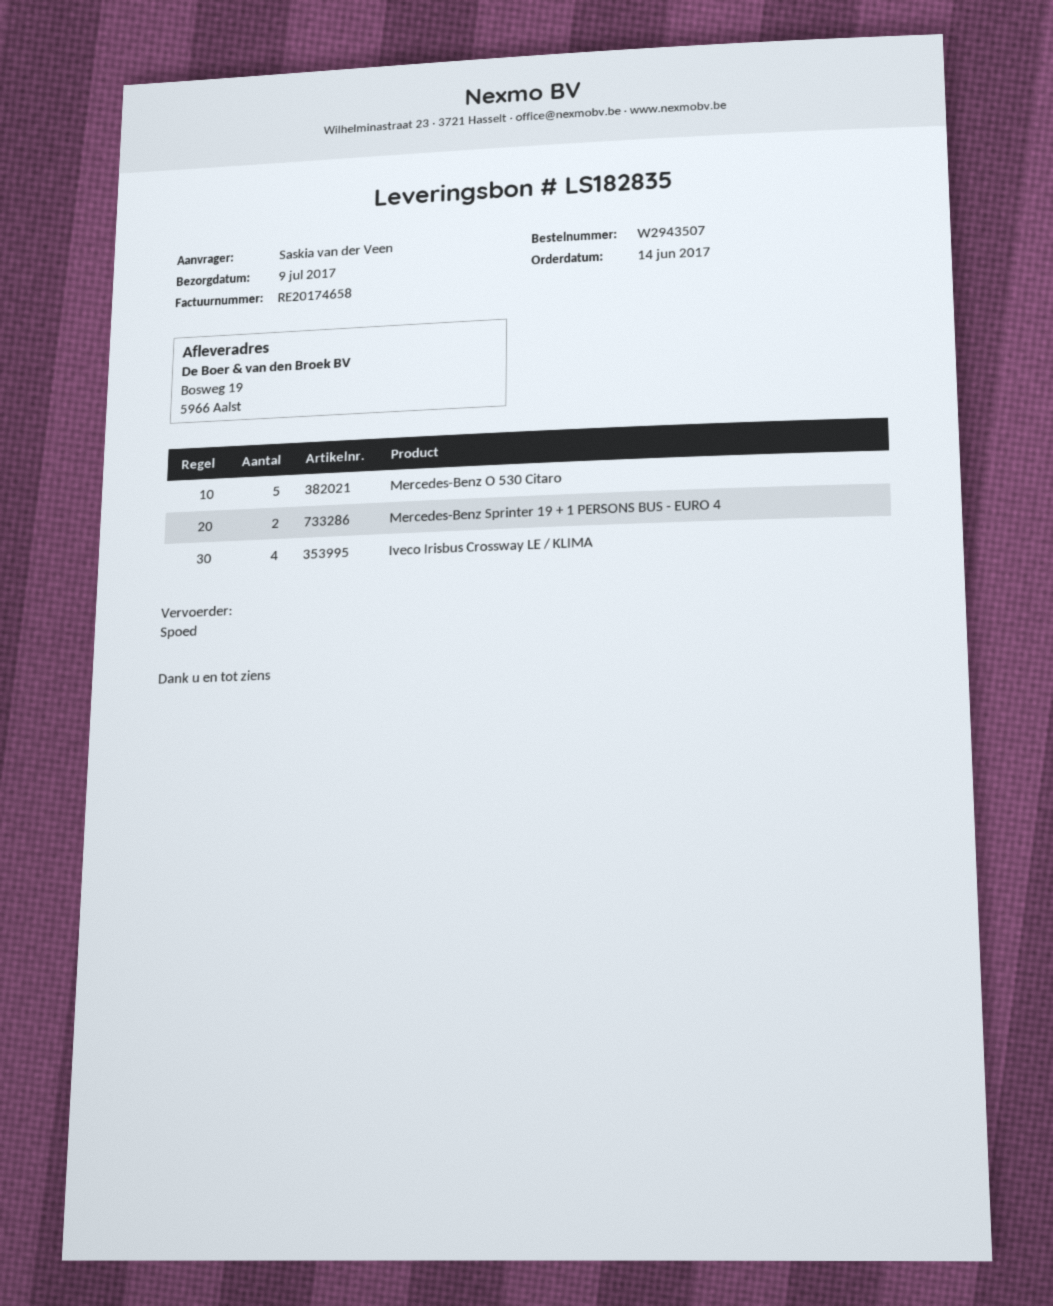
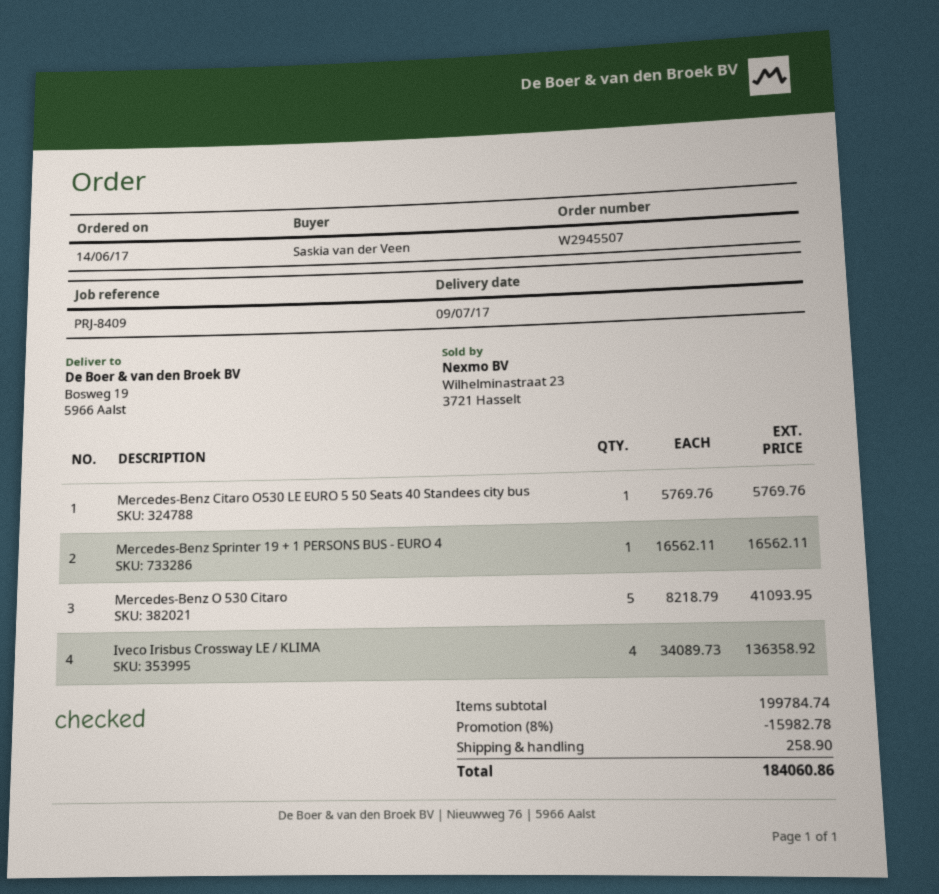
order number: W2943507 -> W2945507
Mercedes-Benz Sprinter 19 + 1 PERSONS BUS - EURO 4: 2 -> 1
Mercedes-Benz Citaro O530 LE EURO 5 50 Seats 40 Standees city bus: none -> 1

